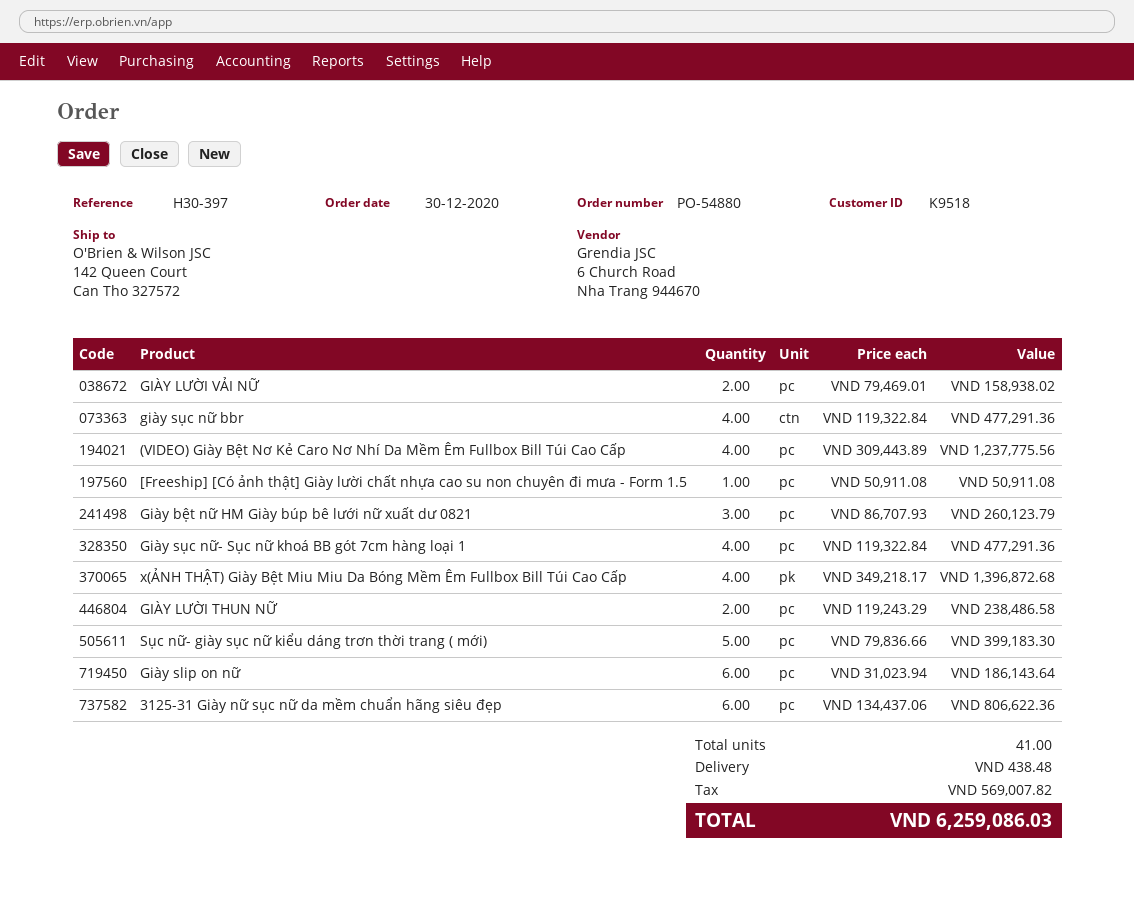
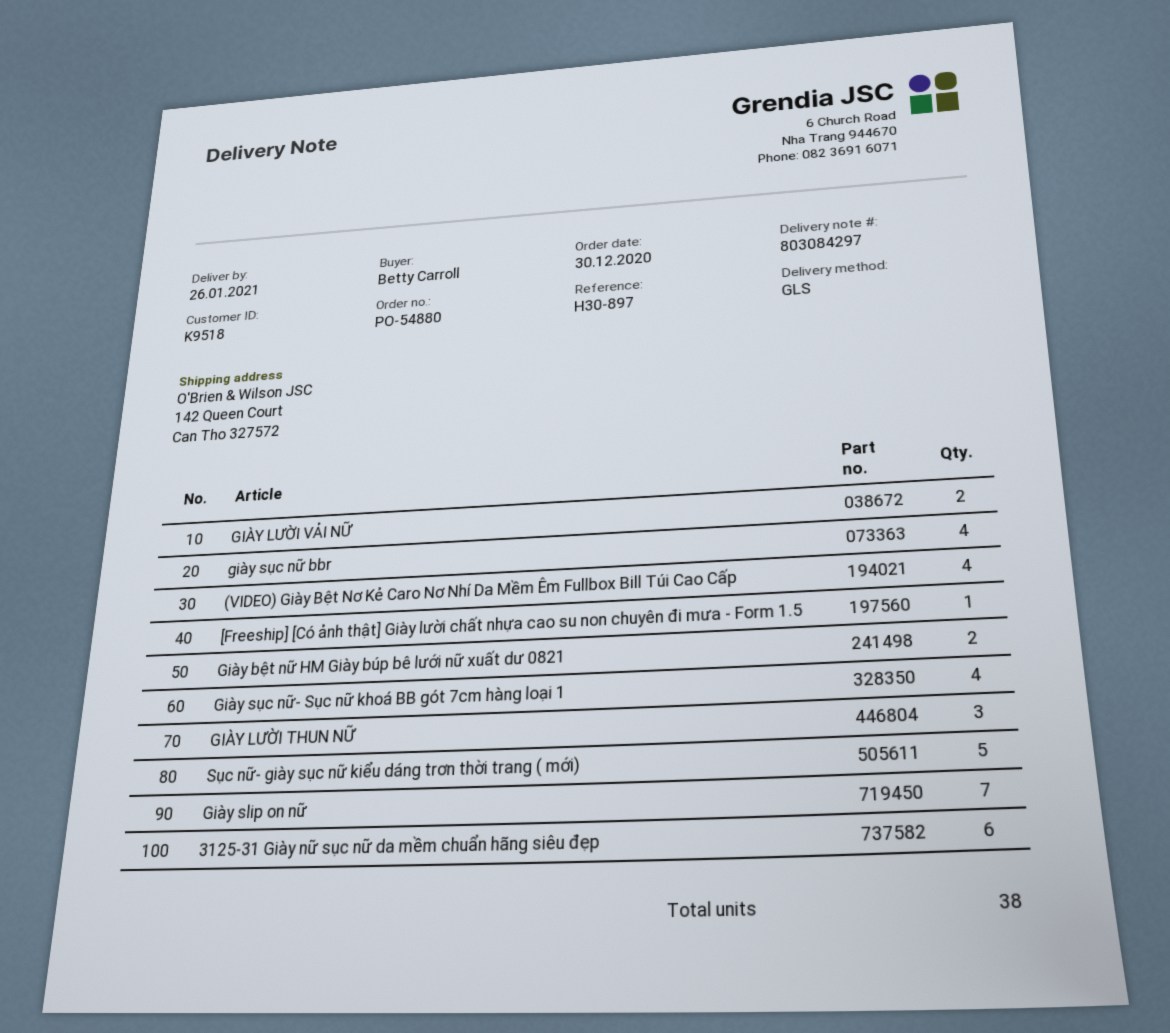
reference: H30-397 -> H30-897
Giày bệt nữ HM Giày búp bê lưới nữ xuất dư 0821: 3 -> 2
x(ẢNH THẬT) Giày Bệt Miu Miu Da Bóng Mềm Êm Fullbox Bill Túi Cao Cấp: 4 -> none
GIÀY LƯỜI THUN NỮ: 2 -> 3
Giày slip on nữ: 6 -> 7
total quantity: 41 -> 38

